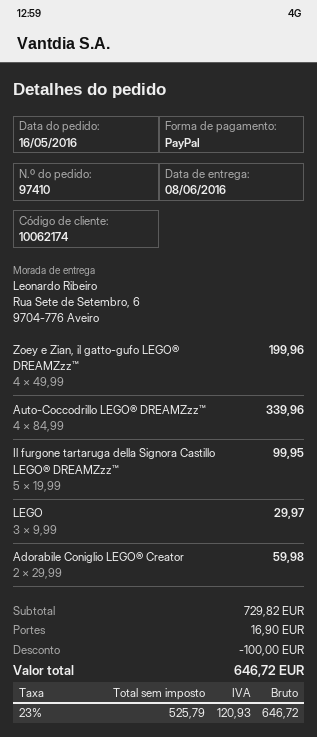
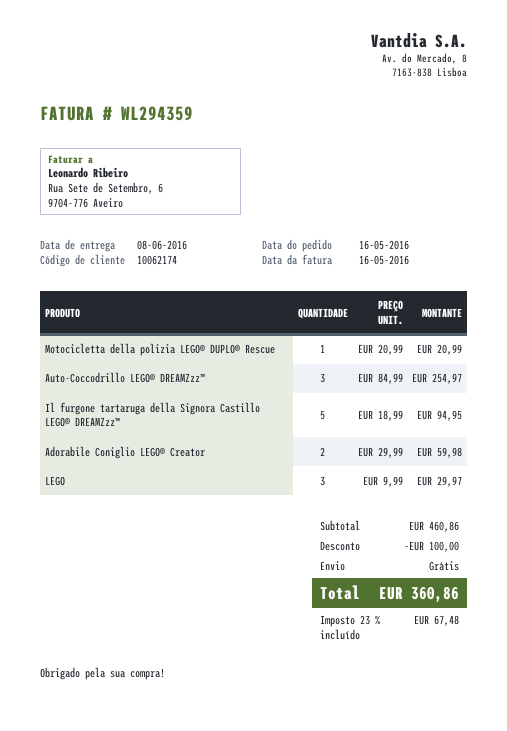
Zoey e Zian, il gatto-gufo LEGO® DREAMZzz™: 4 x 49.99 = 199.96 -> none
Auto-Coccodrillo LEGO® DREAMZzz™: 4 x 84.99 = 339.96 -> 3 x 84.99 = 254.97
Il furgone tartaruga della Signora Castillo LEGO® DREAMZzz™: 5 x 19.99 = 99.95 -> 5 x 18.99 = 94.95
Motocicletta della polizia LEGO® DUPLO® Rescue: none -> 1 x 20.99 = 20.99
subtotal: 729.82 -> 460.86
shipping: 16.90 -> 0.00
tax: 23% = 120.93 -> 23% = 67.48
total: 646.72 -> 360.86

